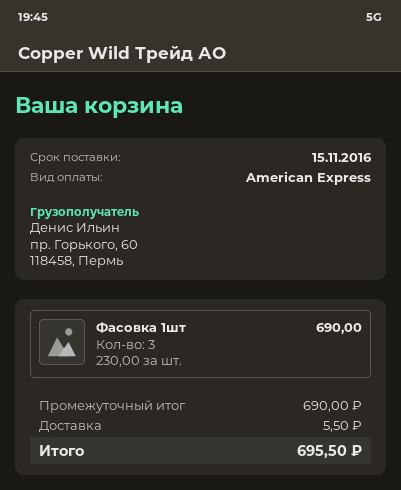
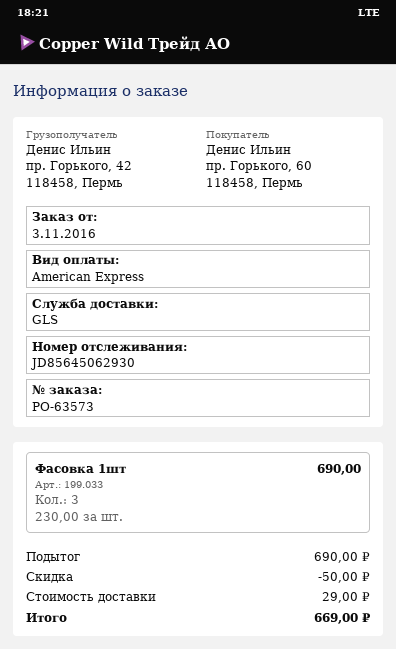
ship to: пр. Горького, 60, 118458, Пермь -> пр. Горького, 42, 118458, Пермь
discount: none -> 50.00
shipping: 5.50 -> 29.00
total: 695.50 -> 669.00

